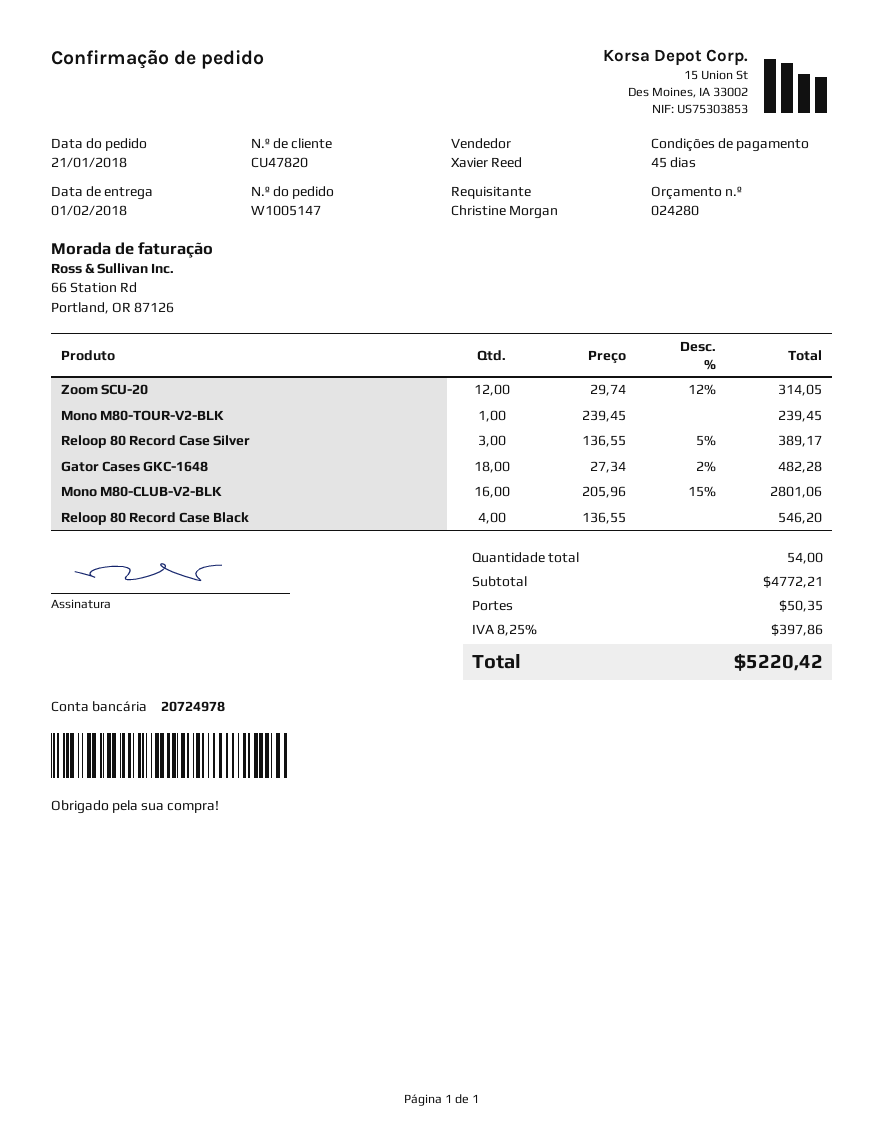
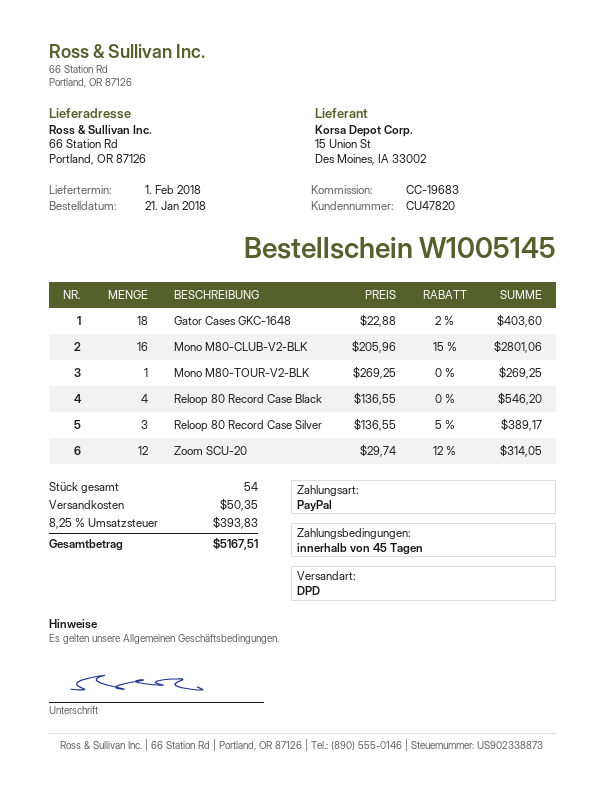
order number: W1005147 -> W1005145
Mono M80-TOUR-V2-BLK: 1 x 239.45 = 239.45 -> 1 x 269.25 = 269.25
Gator Cases GKC-1648: 18 x 27.34 - 2% = 482.28 -> 18 x 22.88 - 2% = 403.60
tax: 8.25% = 397.86 -> 8.25% = 393.83
total: 5220.42 -> 5167.51

